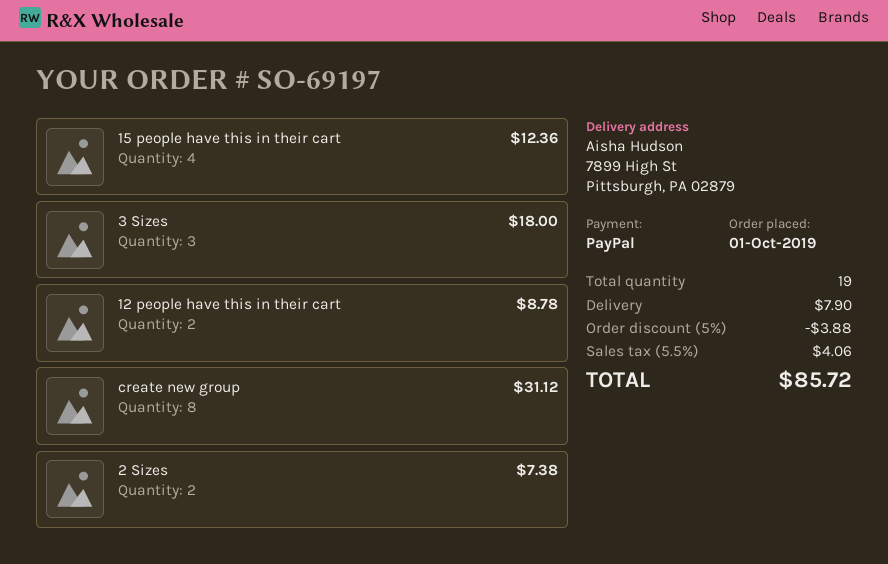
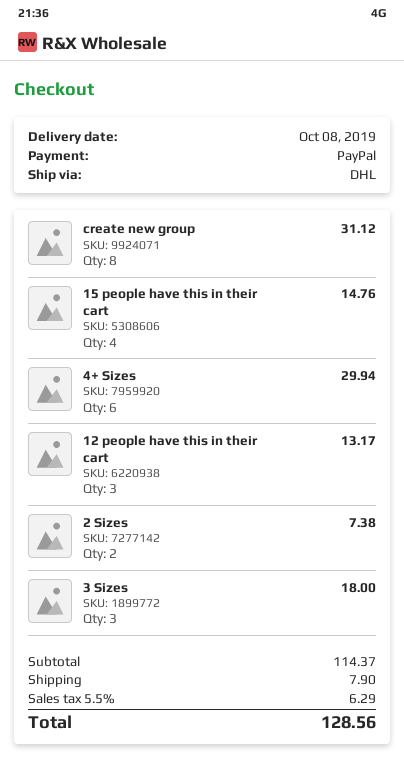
15 people have this in their cart: 4 for 12.36 -> 4 for 14.76
12 people have this in their cart: 2 for 8.78 -> 3 for 13.17
4+ Sizes: none -> 6 for 29.94
discount: 5% = 3.88 -> none
tax: 5.5% = 4.06 -> 5.5% = 6.29
total: 85.72 -> 128.56

